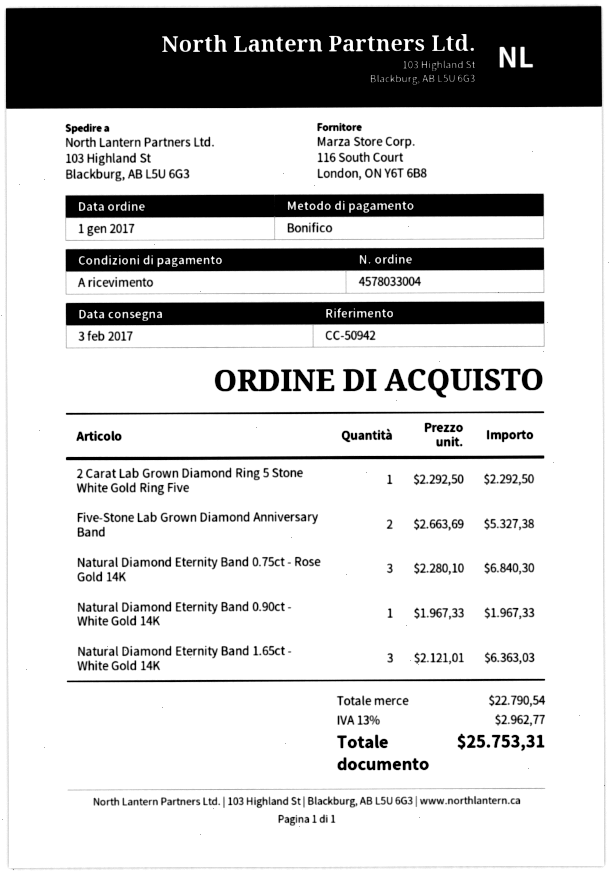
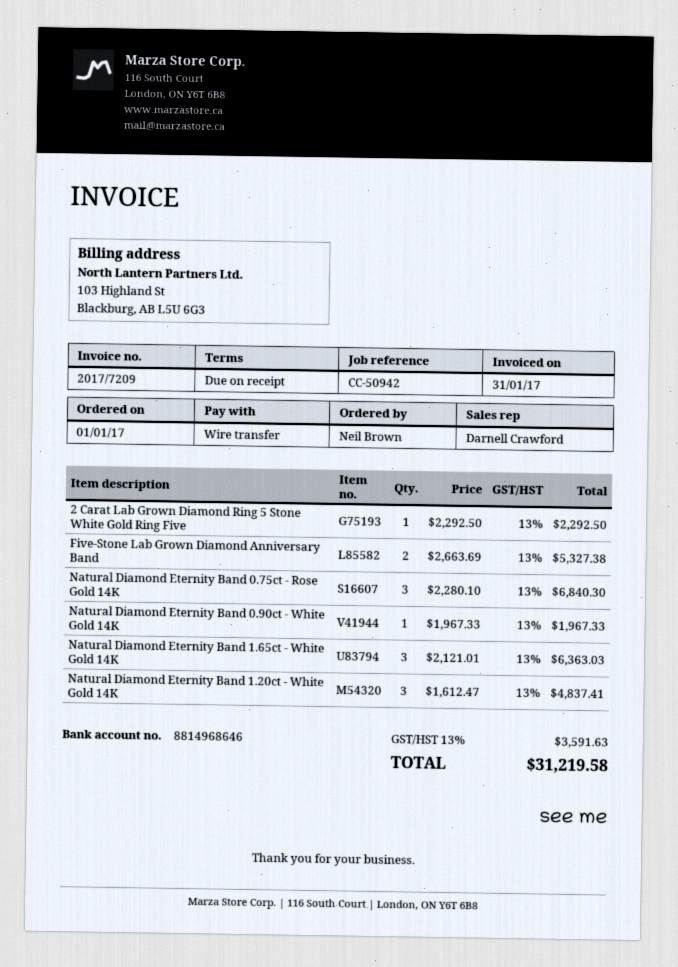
Natural Diamond Eternity Band 1.20ct - White Gold 14K: none -> 3 x 1612.47 = 4837.41
tax: 13% = 2962.77 -> 13% = 3591.63
total: 25753.31 -> 31219.58

